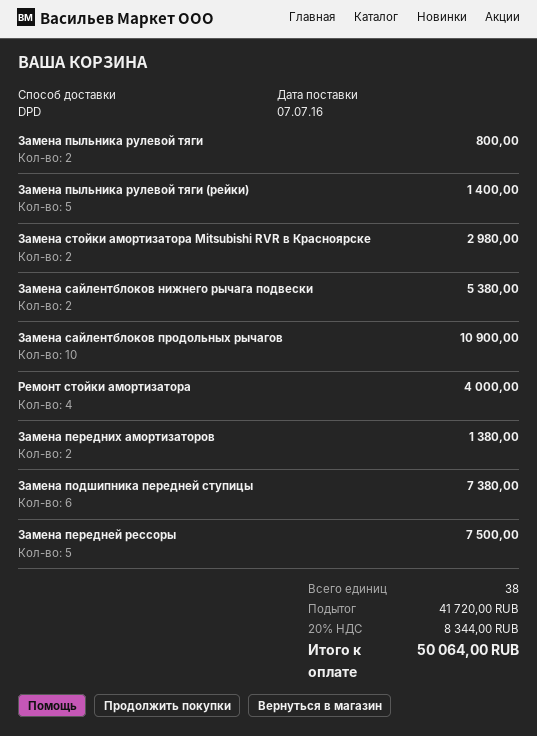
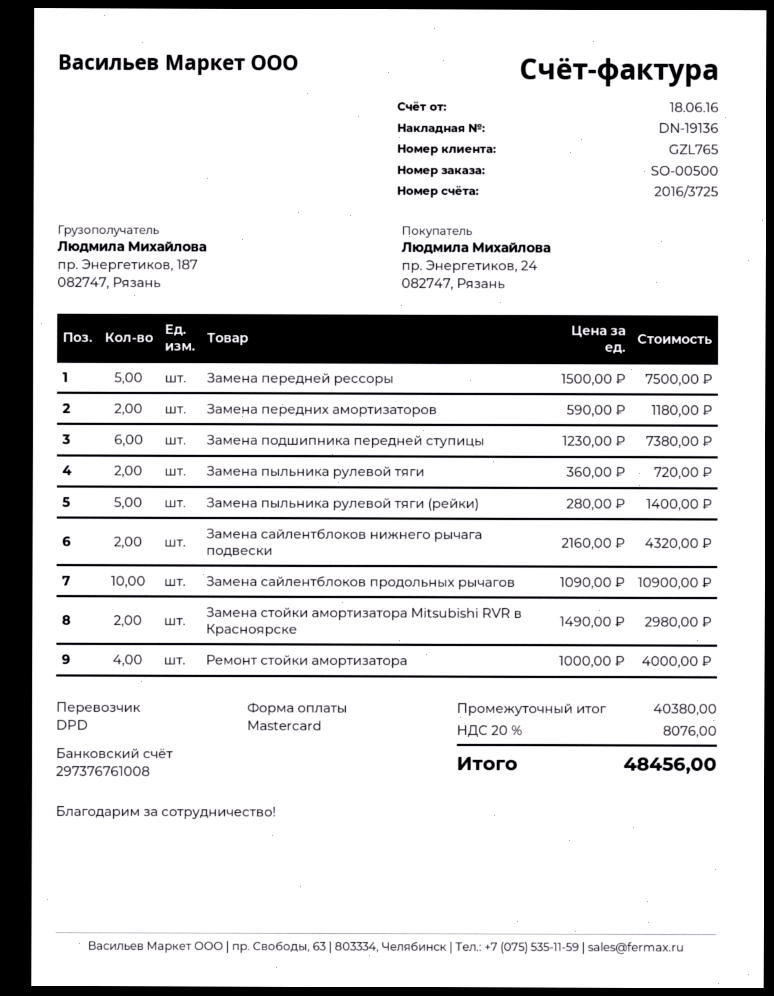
Замена пыльника рулевой тяги: 2 for 800.00 -> 2 for 720.00
Замена сайлентблоков нижнего рычага подвески: 2 for 5380.00 -> 2 for 4320.00
Замена передних амортизаторов: 2 for 1380.00 -> 2 for 1180.00
subtotal: 41720.00 -> 40380.00
tax: 20% = 8344.00 -> 20% = 8076.00
total: 50064.00 -> 48456.00

